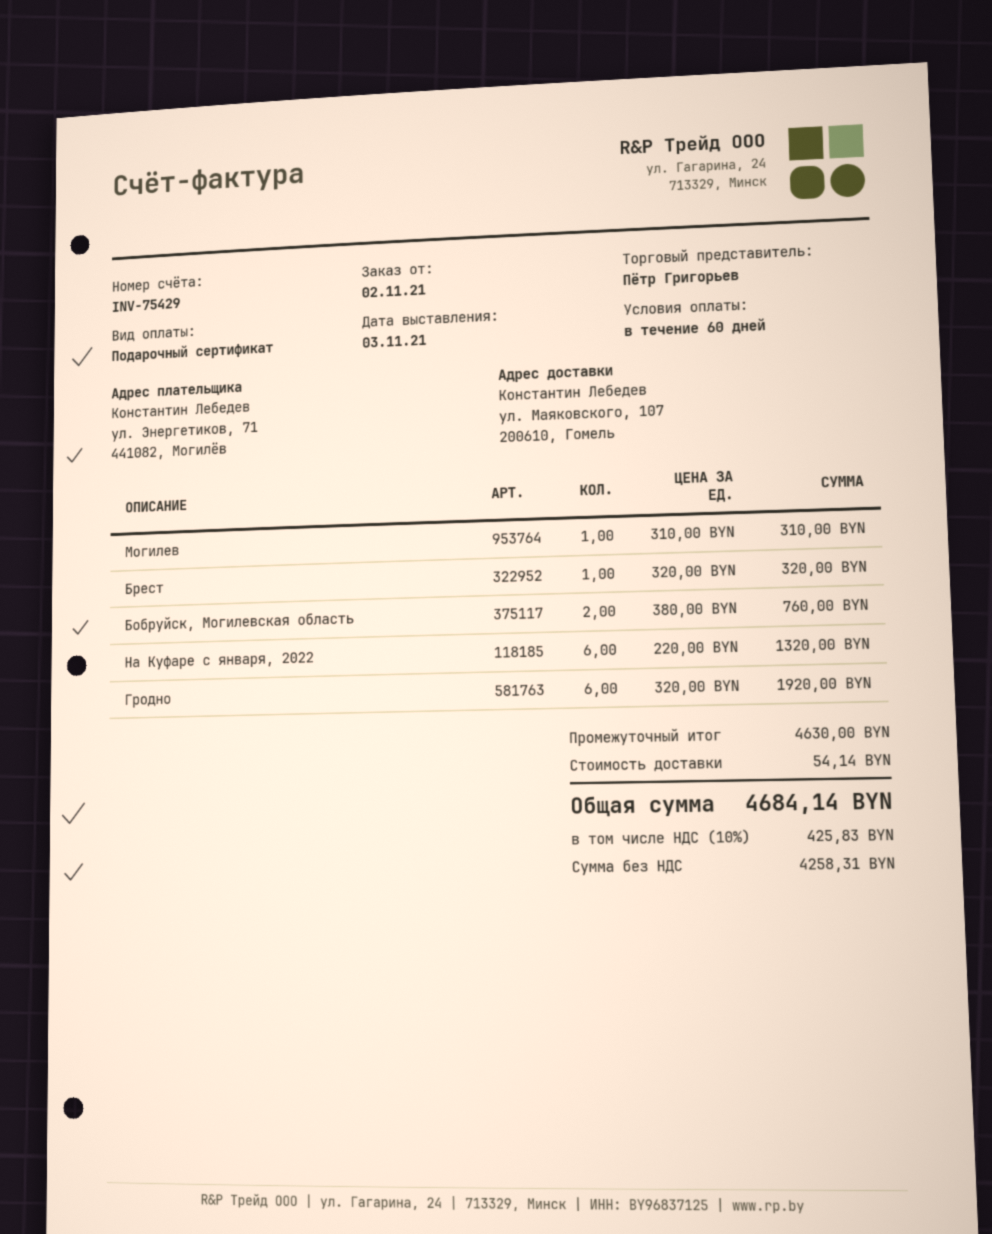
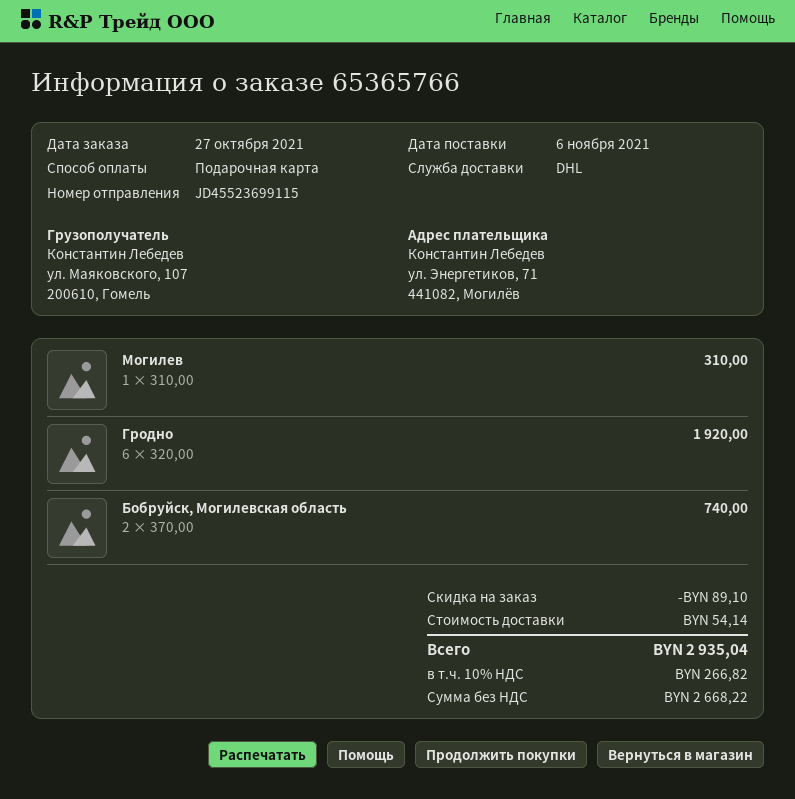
order date: 2021-11-02 -> 2021-10-27
Брест: 1 x 320.00 = 320.00 -> none
Бобруйск, Могилевская область: 2 x 380.00 = 760.00 -> 2 x 370.00 = 740.00
На Куфаре с января, 2022: 6 x 220.00 = 1320.00 -> none
discount: none -> 89.10
net: 4258.31 -> 2668.22
tax: 10% = 425.83 -> 10% = 266.82
total: 4684.14 -> 2935.04

